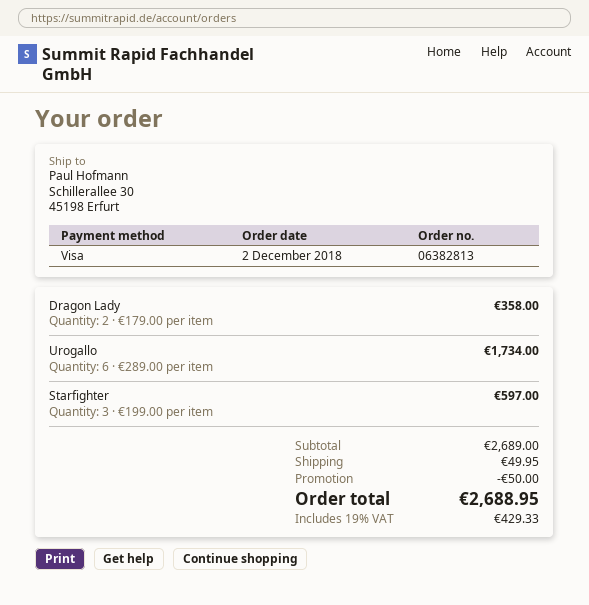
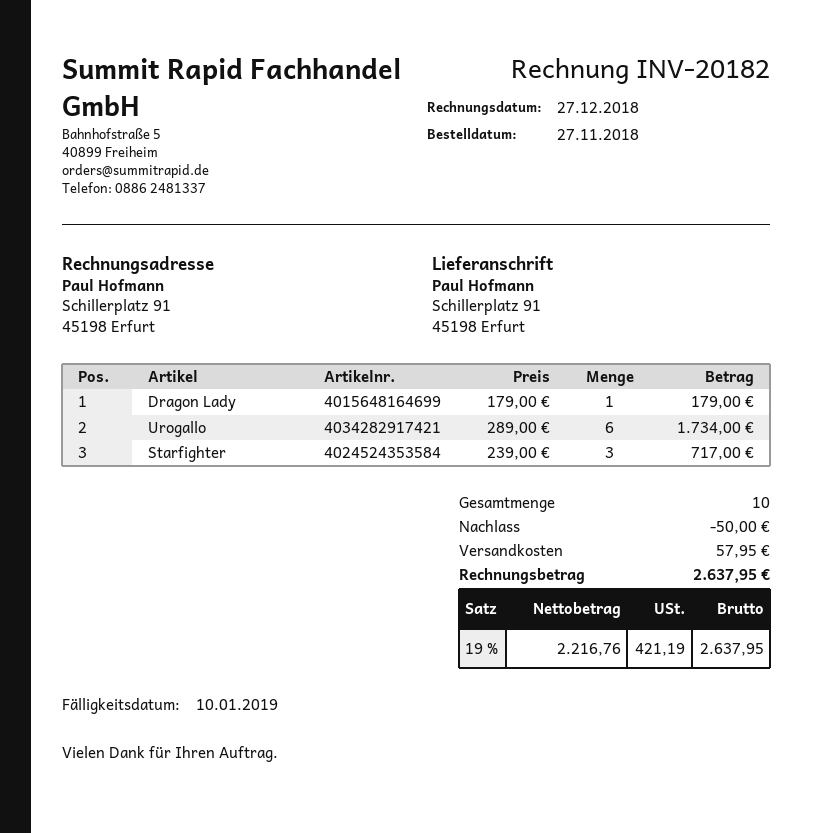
order date: 2018-12-02 -> 2018-11-27
ship to: Schillerallee 30, 45198 Erfurt -> Schillerplatz 91, 45198 Erfurt
Dragon Lady: 2 x 179.00 = 358.00 -> 1 x 179.00 = 179.00
Starfighter: 3 x 199.00 = 597.00 -> 3 x 239.00 = 717.00
shipping: 49.95 -> 57.95
tax: 19% = 429.33 -> 19% = 421.19
total: 2688.95 -> 2637.95

